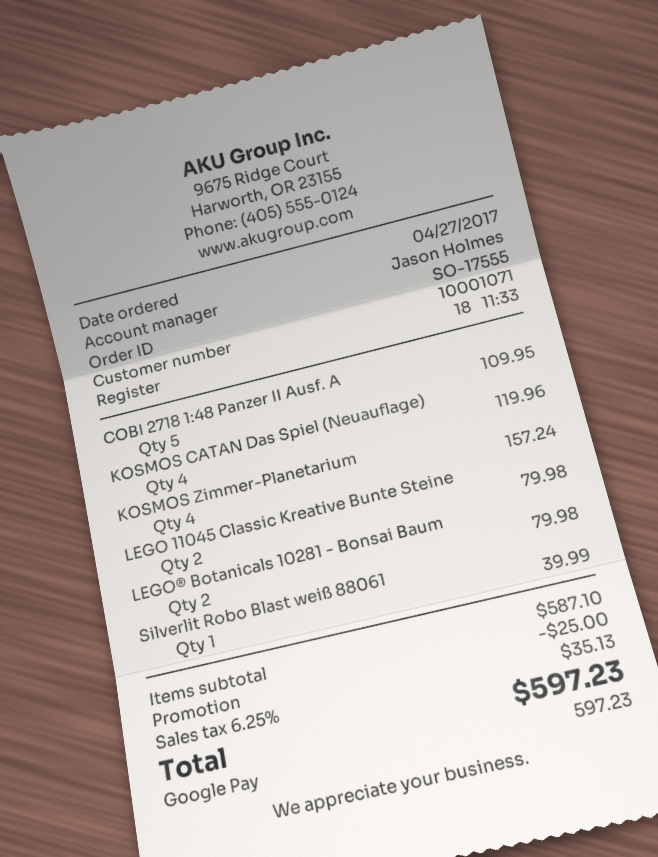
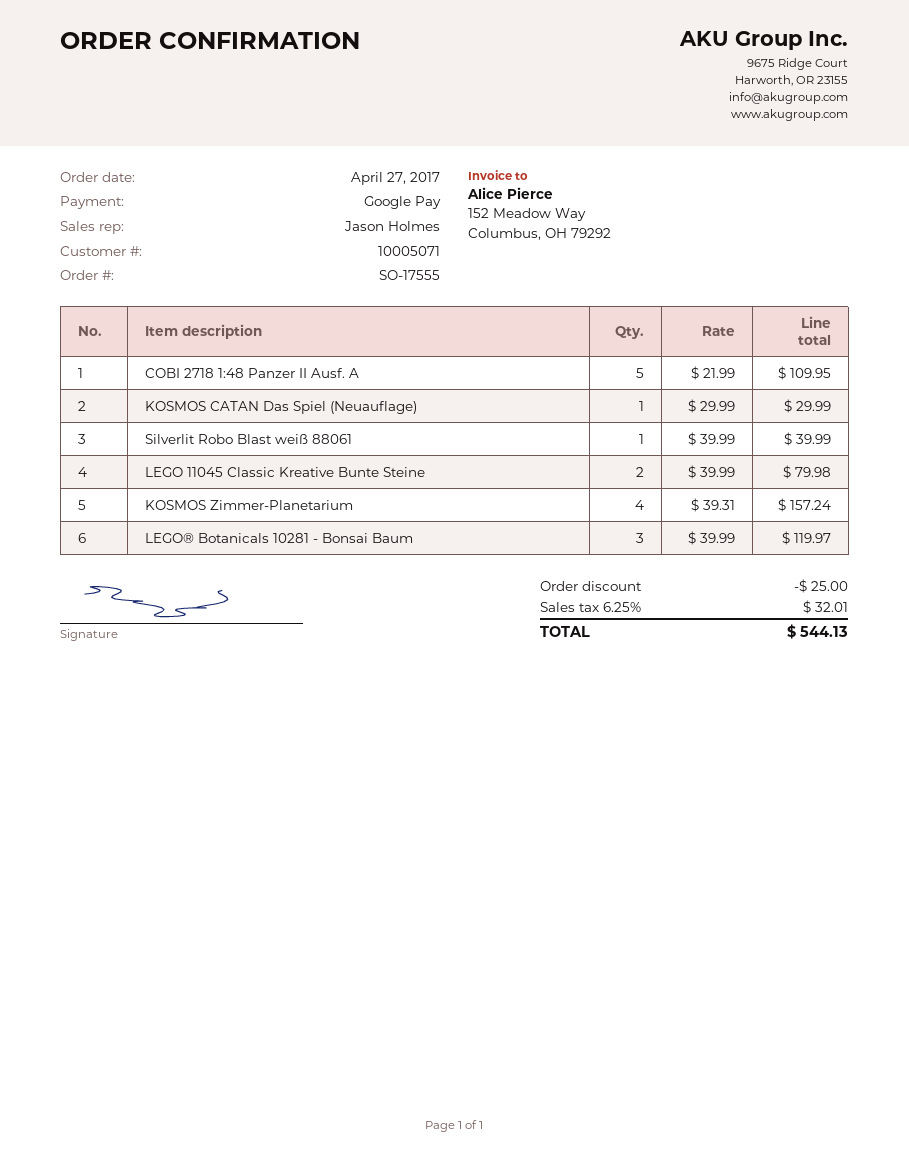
customer number: 10001071 -> 10005071
KOSMOS CATAN Das Spiel (Neuauflage): 4 for 119.96 -> 1 for 29.99
LEGO® Botanicals 10281 - Bonsai Baum: 2 for 79.98 -> 3 for 119.97
tax: 6.25% = 35.13 -> 6.25% = 32.01
total: 597.23 -> 544.13

